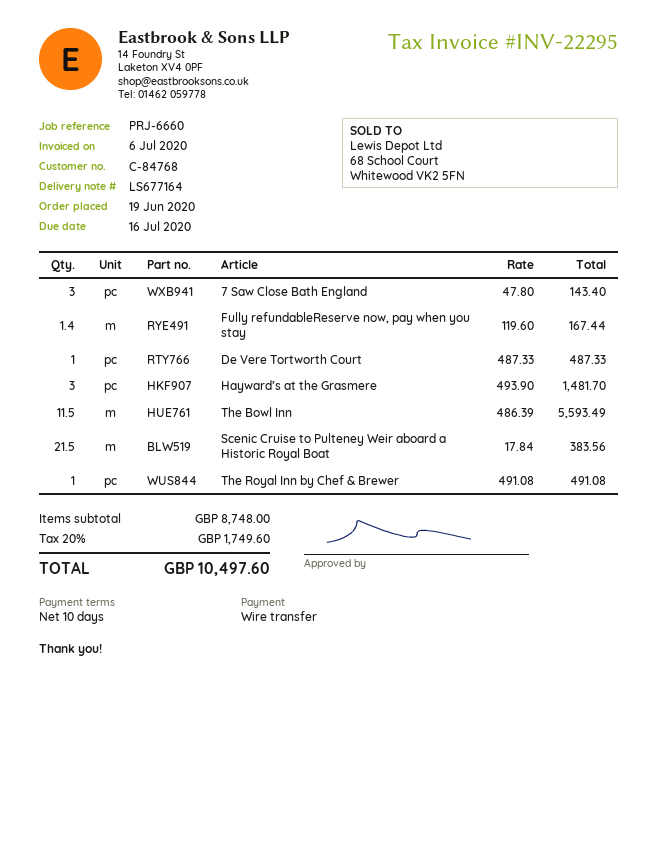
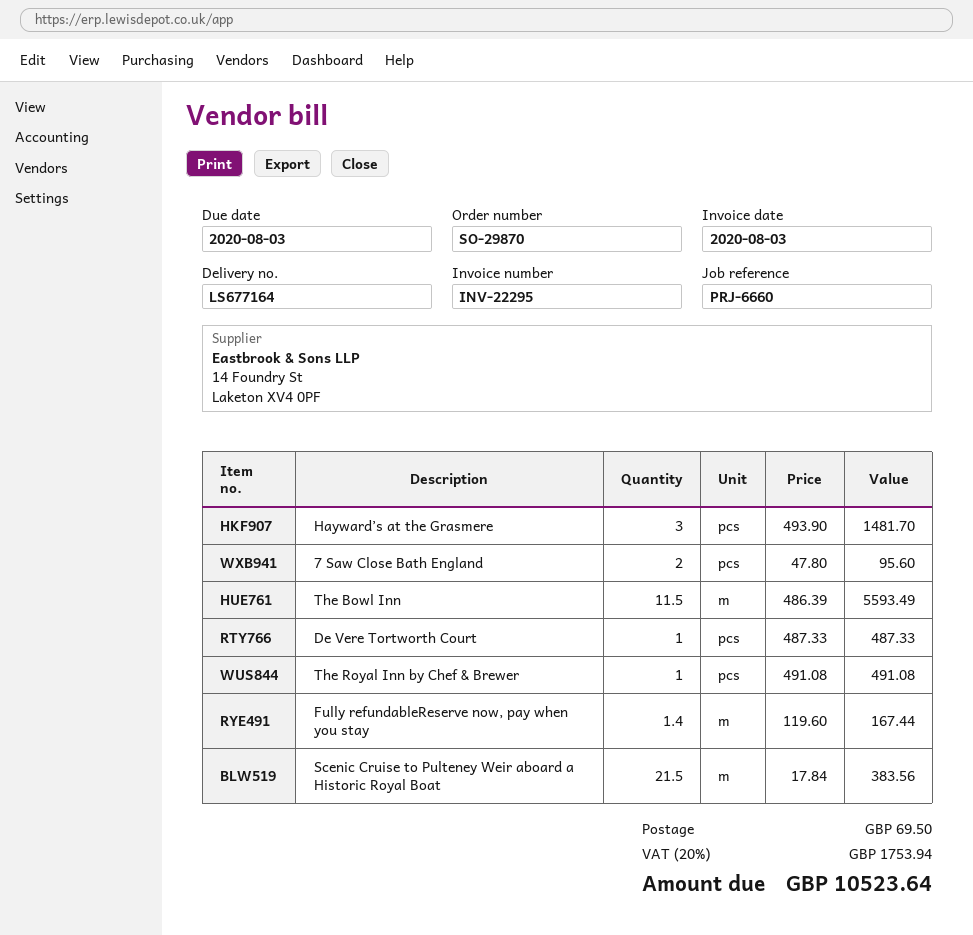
invoice date: 2020-07-06 -> 2020-08-03
due date: 2020-07-16 -> 2020-08-03
7 Saw Close Bath England: 3 x 47.80 = 143.40 -> 2 x 47.80 = 95.60
shipping: none -> 69.50
tax: 20% = 1749.60 -> 20% = 1753.94
total: 10497.60 -> 10523.64

